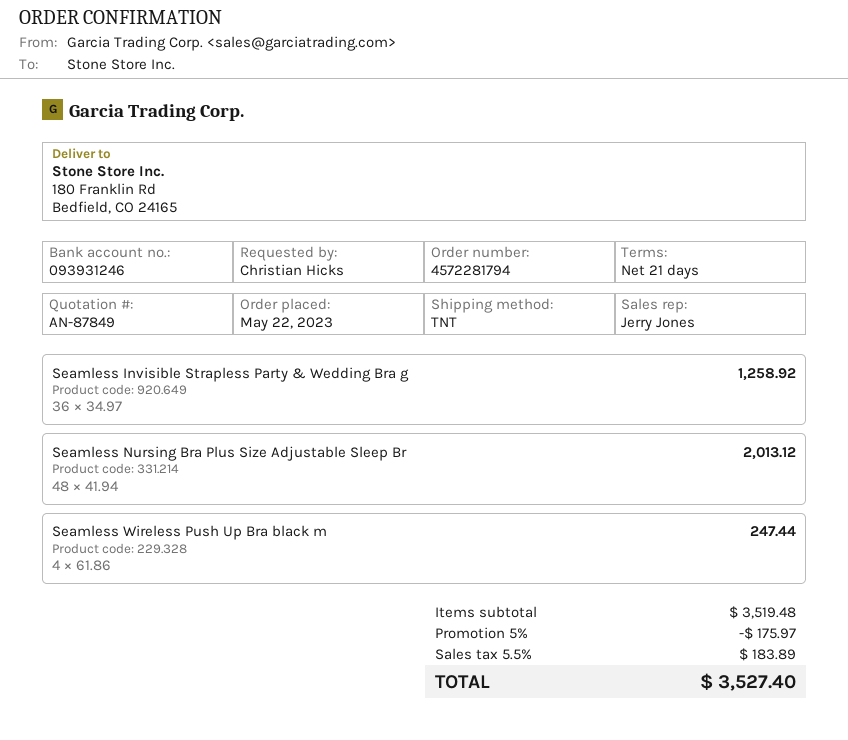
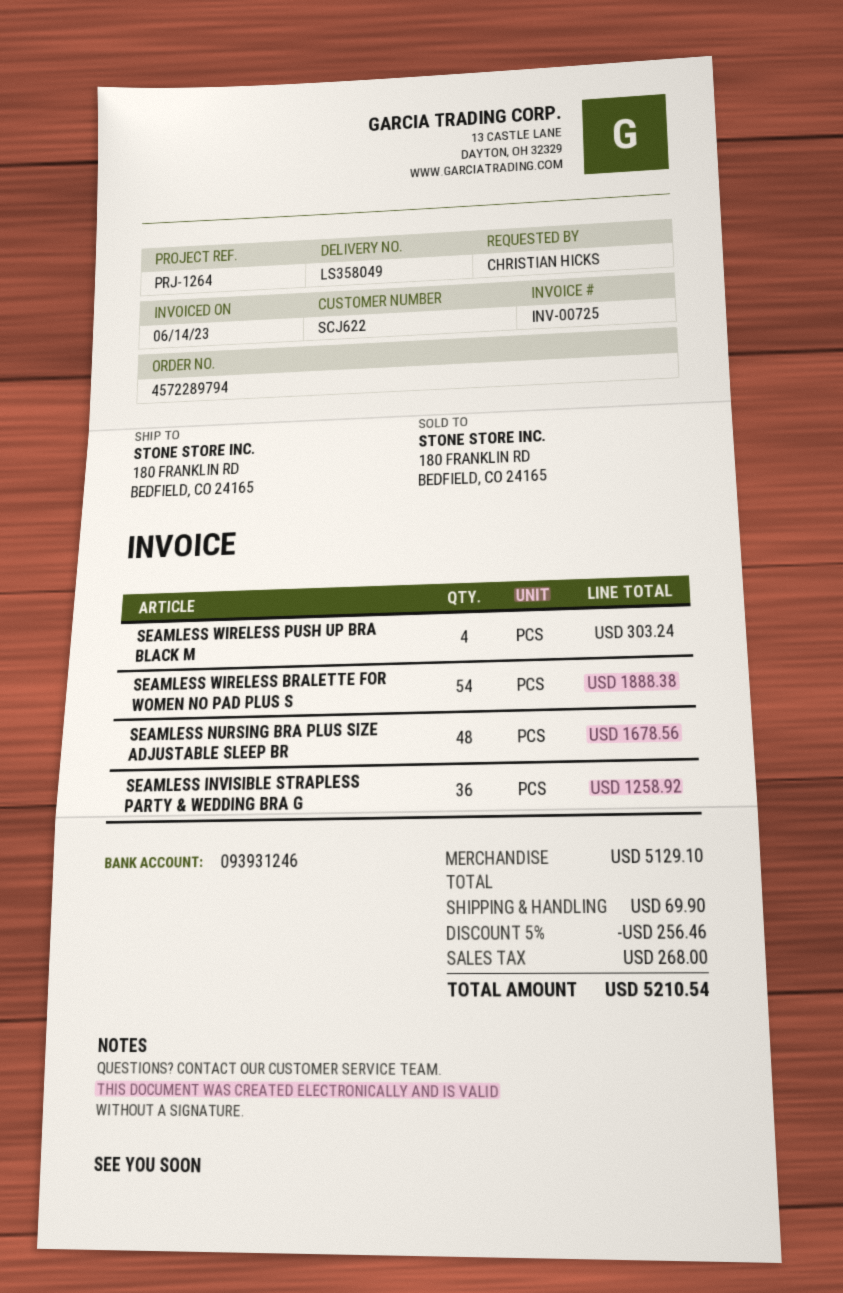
order number: 4572281794 -> 4572289794
Seamless Nursing Bra Plus Size Adjustable Sleep Br: 48 for 2013.12 -> 48 for 1678.56
Seamless Wireless Push Up Bra black m: 4 for 247.44 -> 4 for 303.24
SEAMLESS WIRELESS BRALETTE FOR WOMEN NO PAD PLUS S: none -> 54 for 1888.38
subtotal: 3519.48 -> 5129.10
discount: 5% = 175.97 -> 5% = 256.46
shipping: none -> 69.90
tax: 183.89 -> 268.00
total: 3527.40 -> 5210.54

